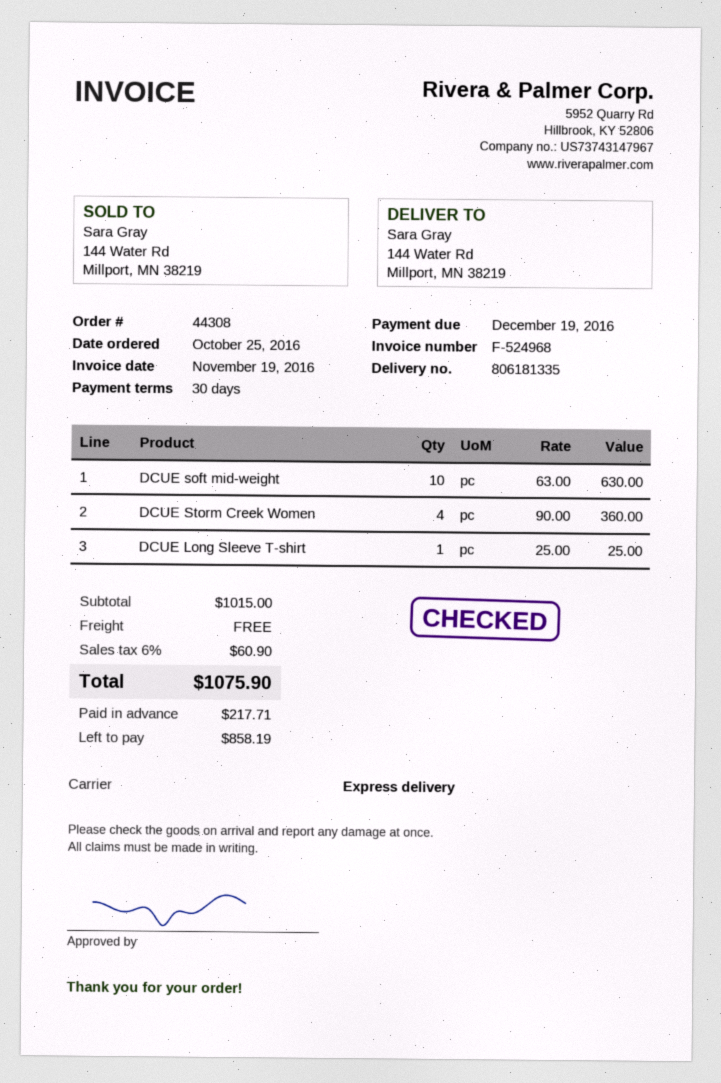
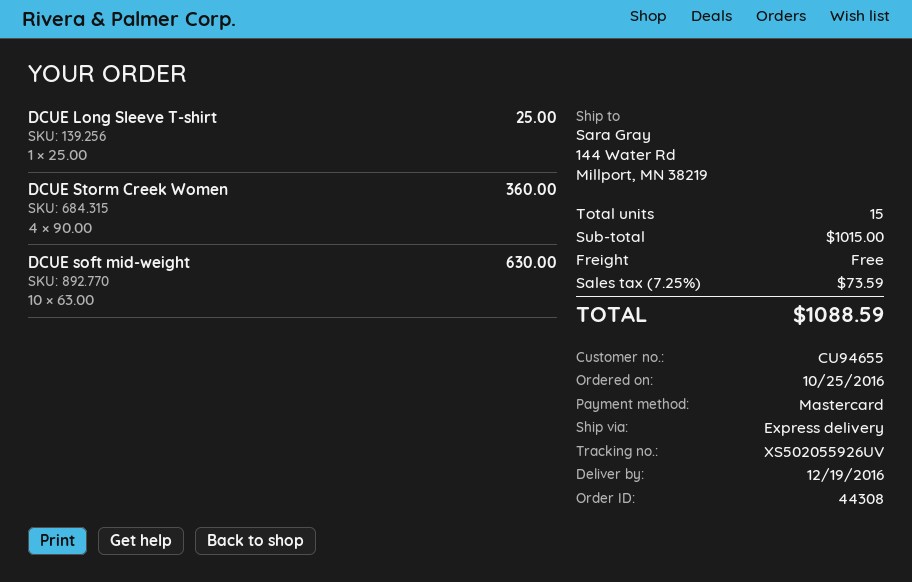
tax: 6% = 60.90 -> 7.25% = 73.59
total: 1075.90 -> 1088.59

